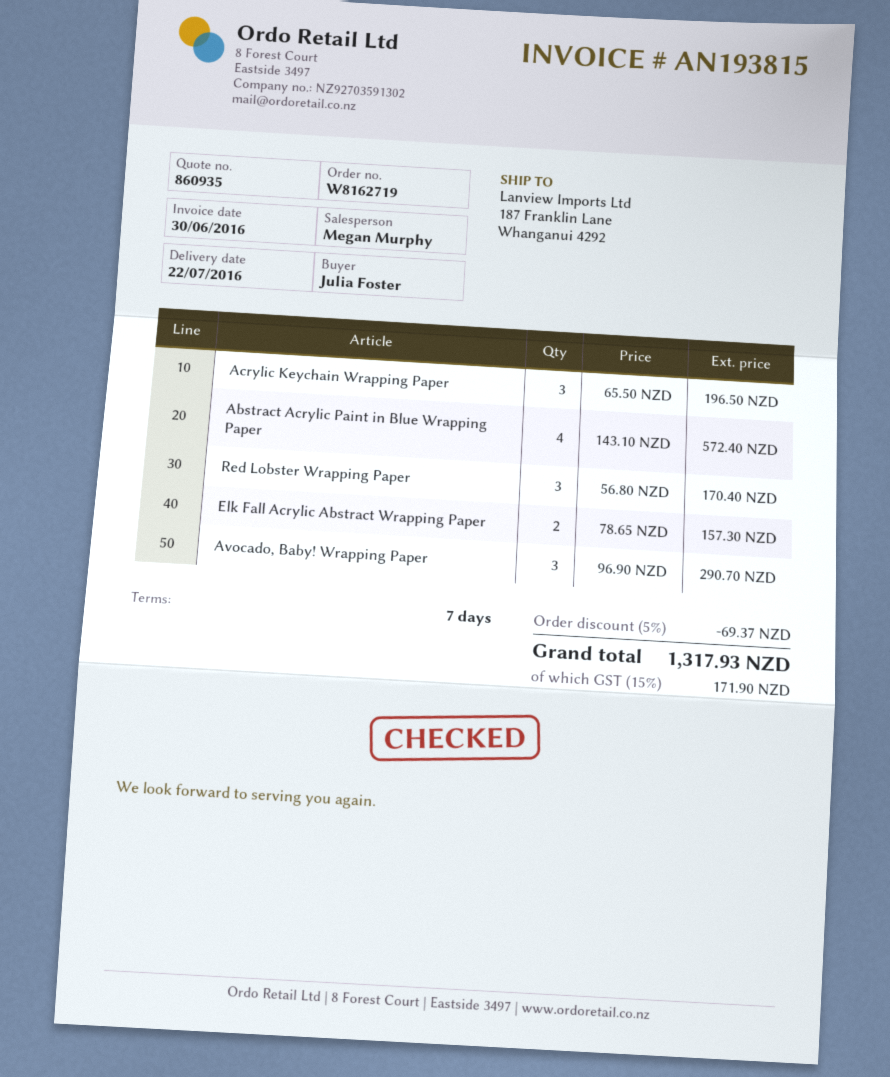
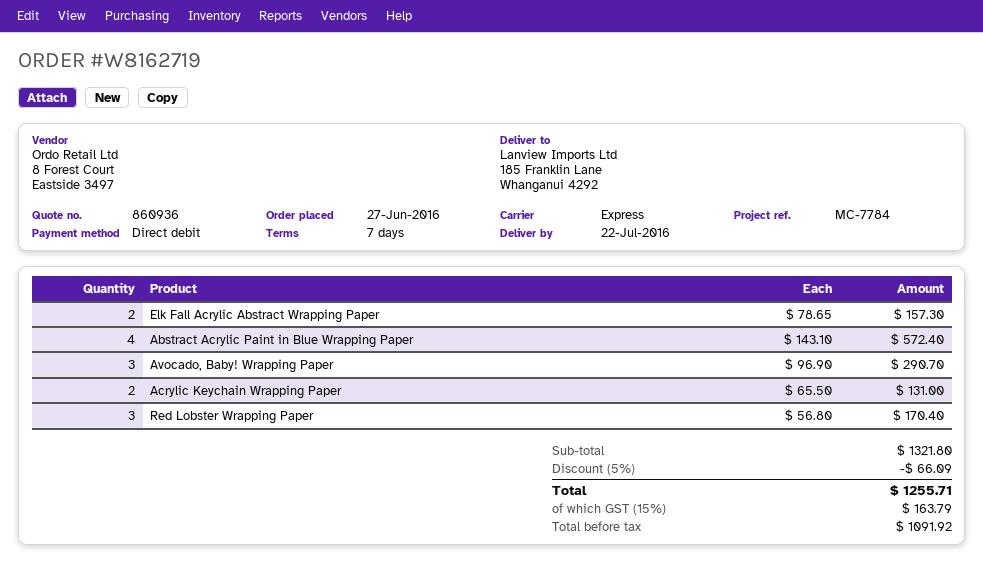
quote number: 860935 -> 860936
ship to: 187 Franklin Lane, Whanganui 4292 -> 185 Franklin Lane, Whanganui 4292
Acrylic Keychain Wrapping Paper: 3 x 65.50 = 196.50 -> 2 x 65.50 = 131.00
discount: 5% = 69.37 -> 5% = 66.09
tax: 15% = 171.90 -> 15% = 163.79
total: 1317.93 -> 1255.71

